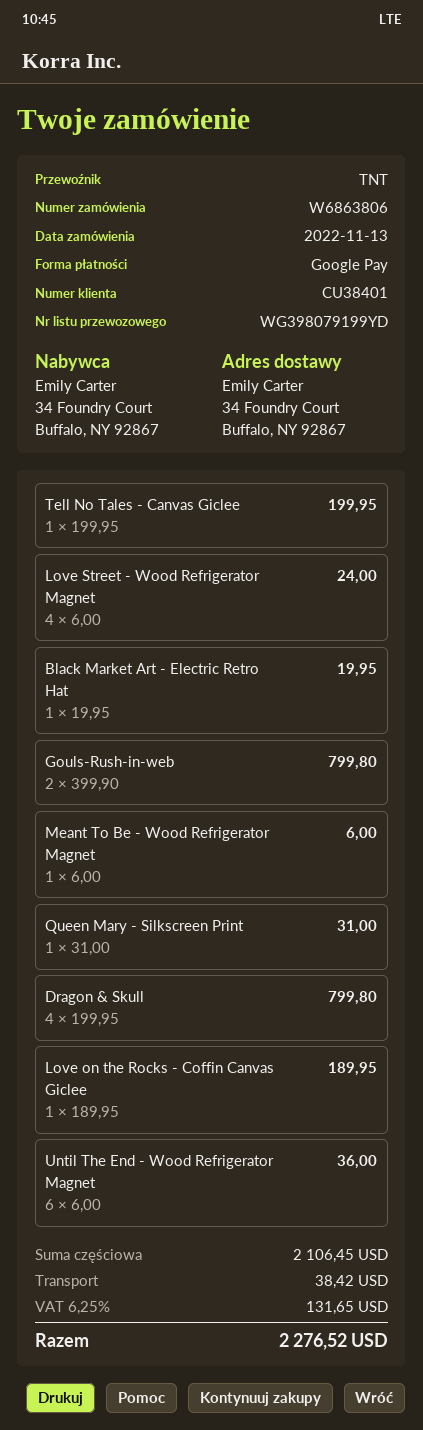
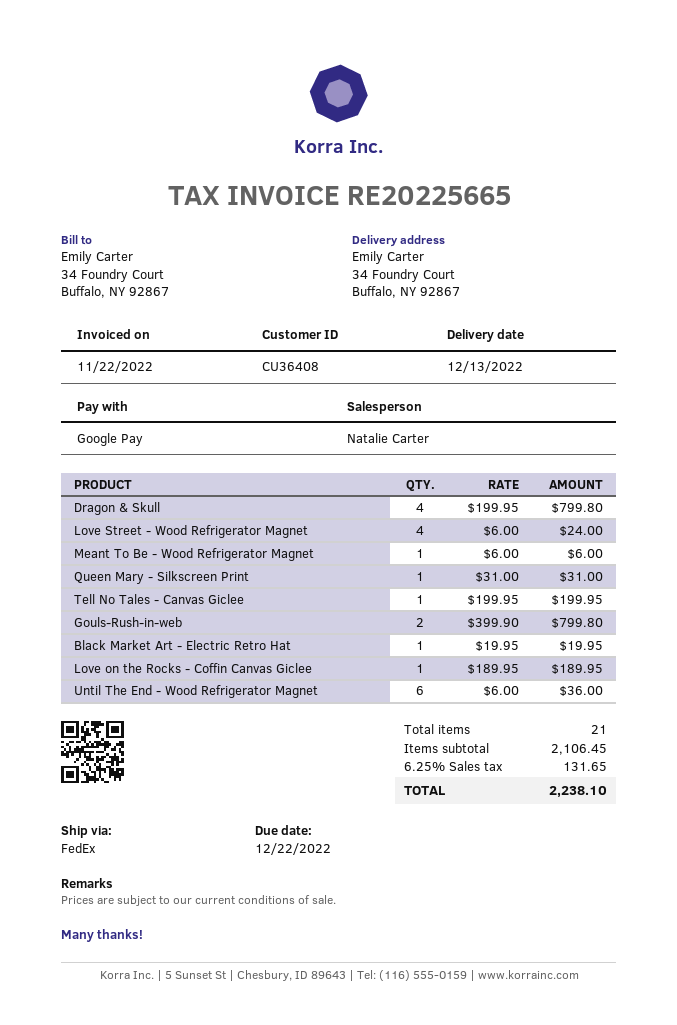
customer number: CU38401 -> CU36408
shipping method: TNT -> FedEx
shipping: 38.42 -> none
total: 2276.52 -> 2238.10

